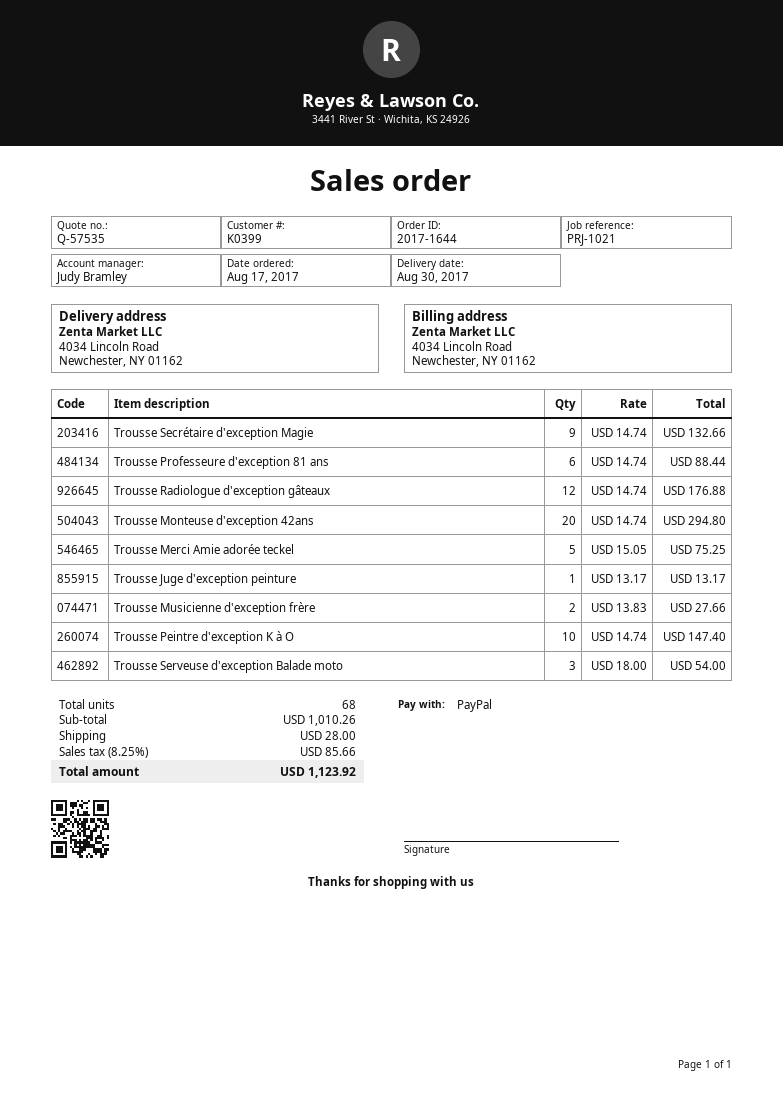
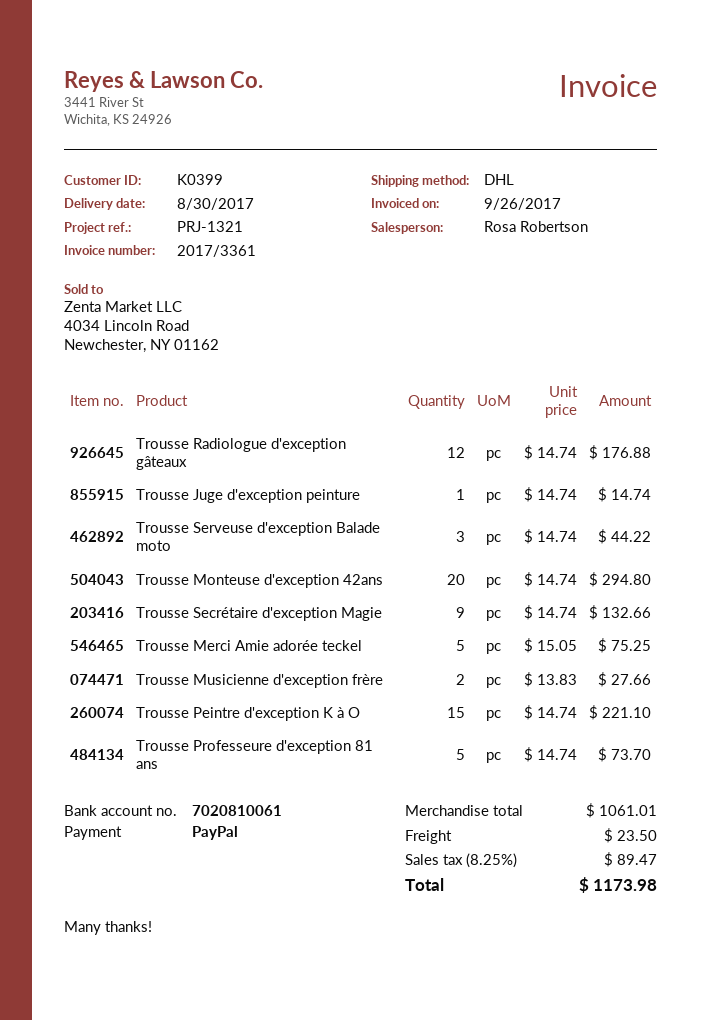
reference: PRJ-1021 -> PRJ-1321
sales rep: Judy Bramley -> Rosa Robertson
Trousse Professeure d'exception 81 ans: 6 x 14.74 = 88.44 -> 5 x 14.74 = 73.70
Trousse Juge d'exception peinture: 1 x 13.17 = 13.17 -> 1 x 14.74 = 14.74
Trousse Peintre d'exception K à O: 10 x 14.74 = 147.40 -> 15 x 14.74 = 221.10
Trousse Serveuse d'exception Balade moto: 3 x 18.00 = 54.00 -> 3 x 14.74 = 44.22
subtotal: 1010.26 -> 1061.01
shipping: 28.00 -> 23.50
tax: 8.25% = 85.66 -> 8.25% = 89.47
total: 1123.92 -> 1173.98

